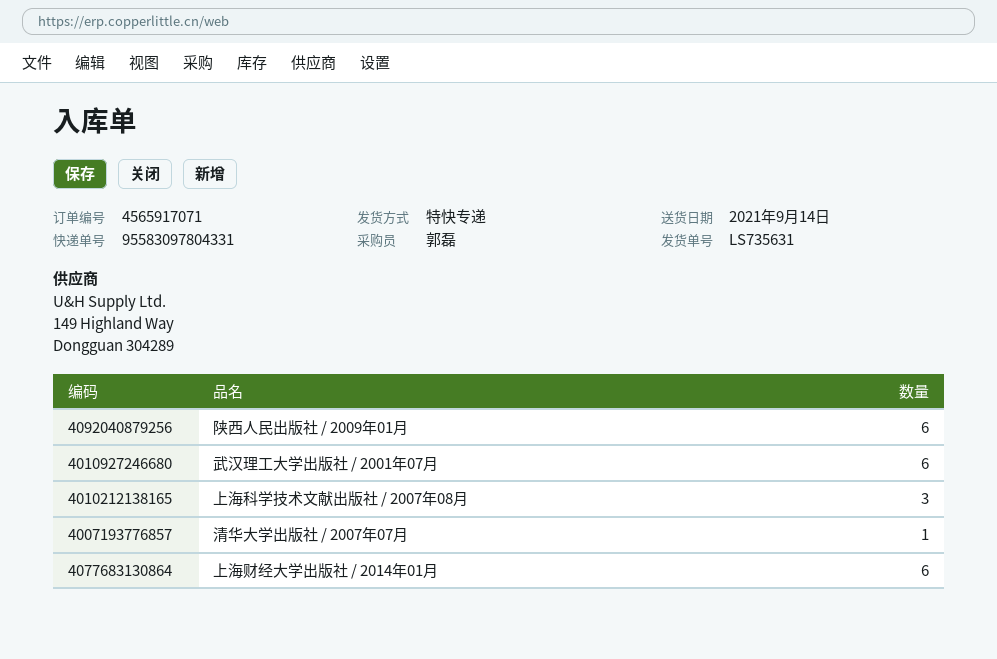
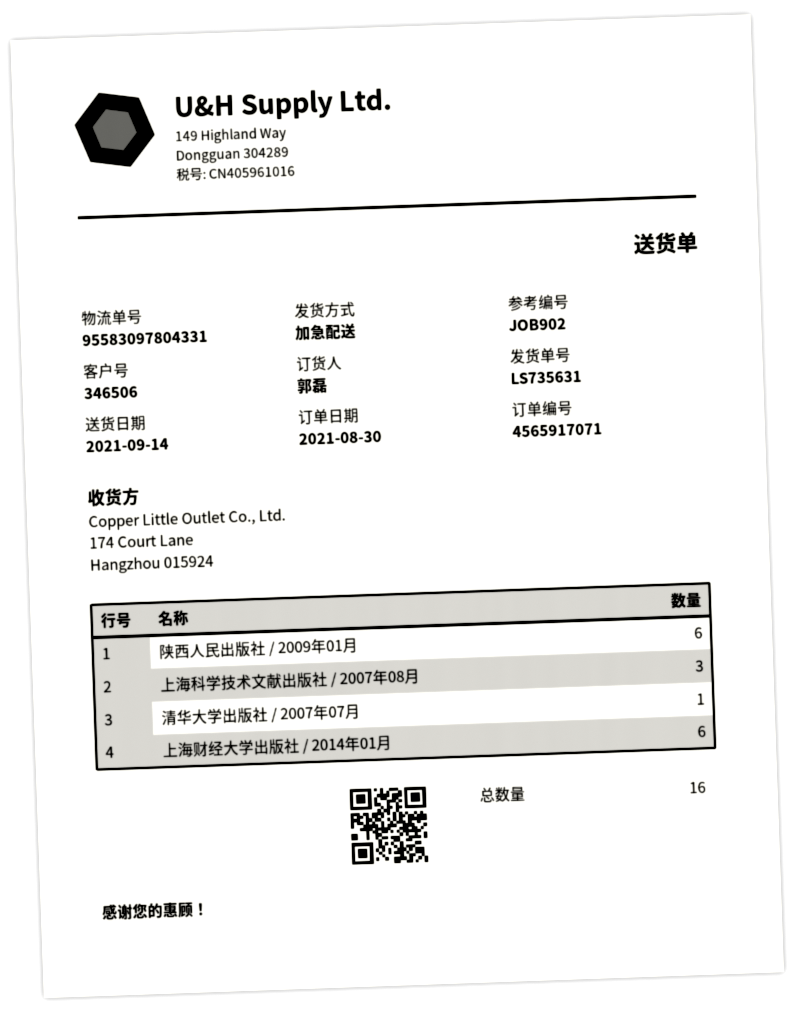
武汉理工大学出版社 / 2001年07月: 6 -> none

